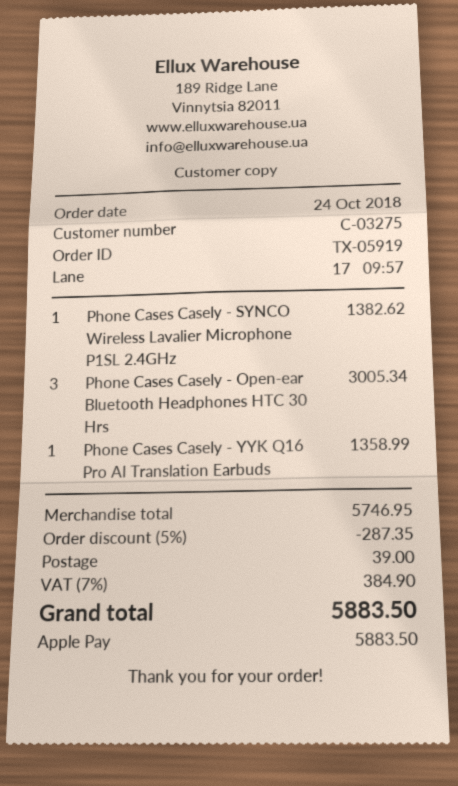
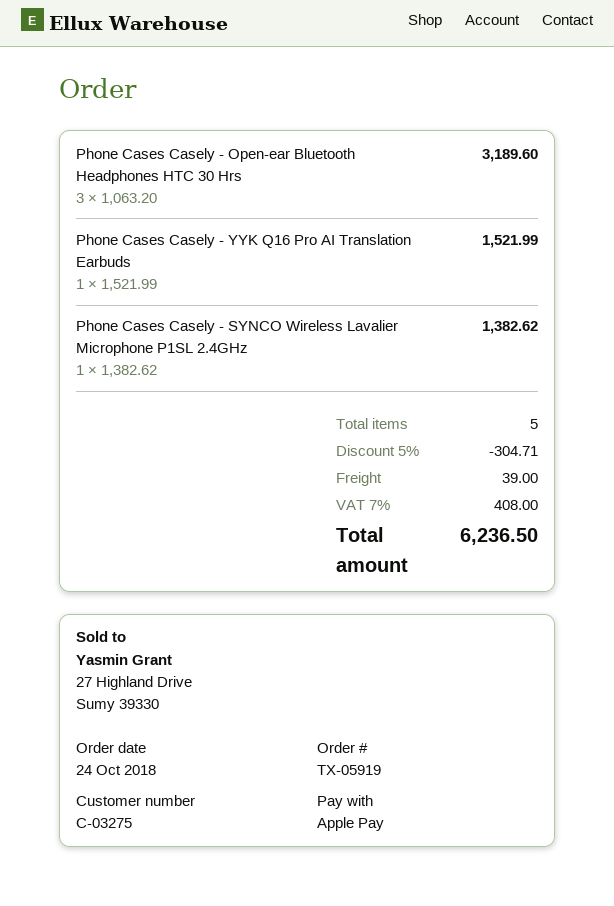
Phone Cases Casely - Open-ear Bluetooth Headphones HTC 30 Hrs: 3 for 3005.34 -> 3 for 3189.60
Phone Cases Casely - YYK Q16 Pro AI Translation Earbuds: 1 for 1358.99 -> 1 for 1521.99
discount: 5% = 287.35 -> 5% = 304.71
tax: 7% = 384.90 -> 7% = 408.00
total: 5883.50 -> 6236.50

